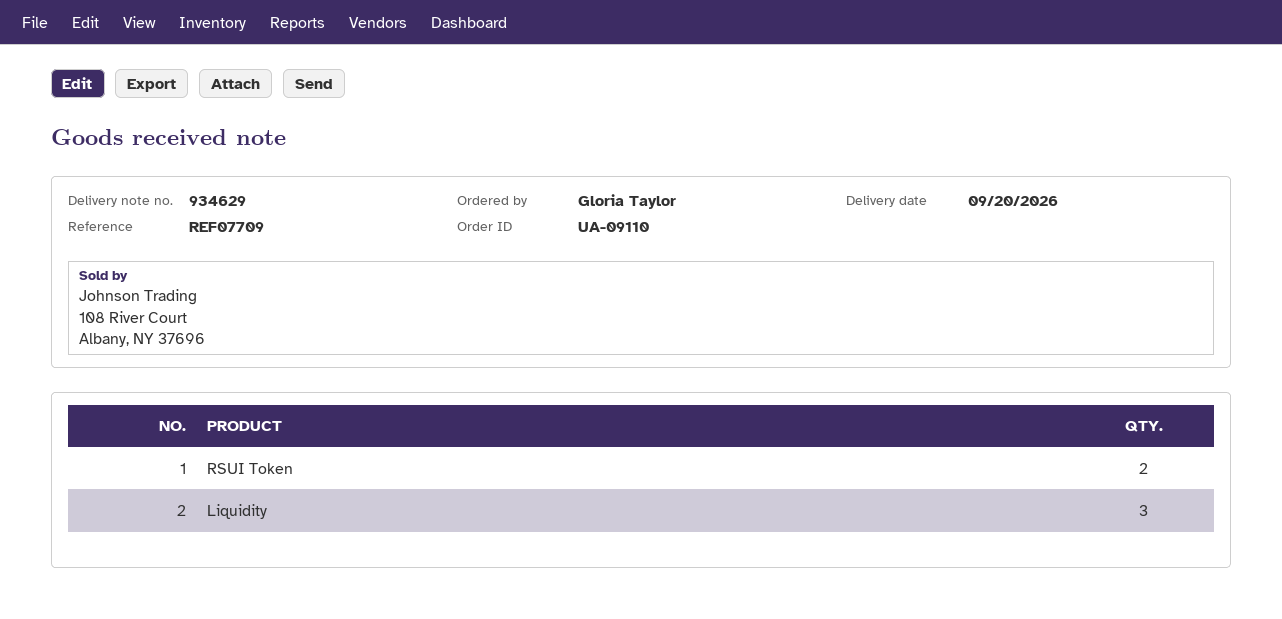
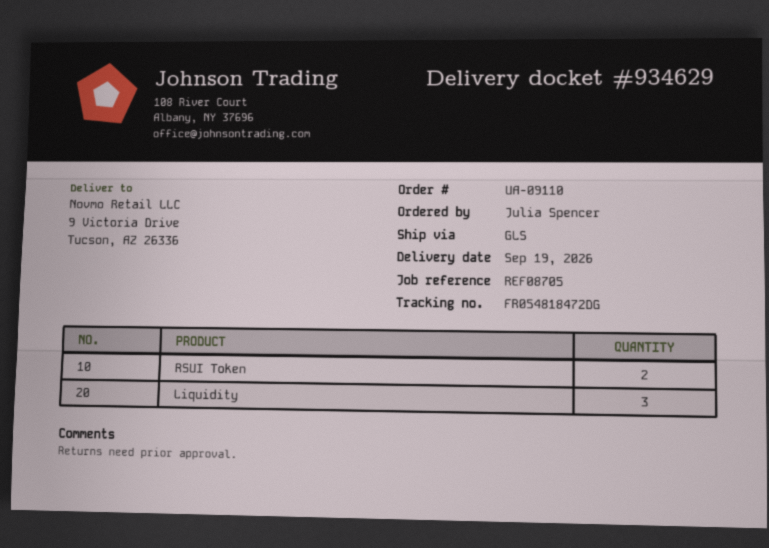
delivery date: 2026-09-20 -> 2026-09-19
reference: REF07709 -> REF08705
ordered by: Gloria Taylor -> Julia Spencer

